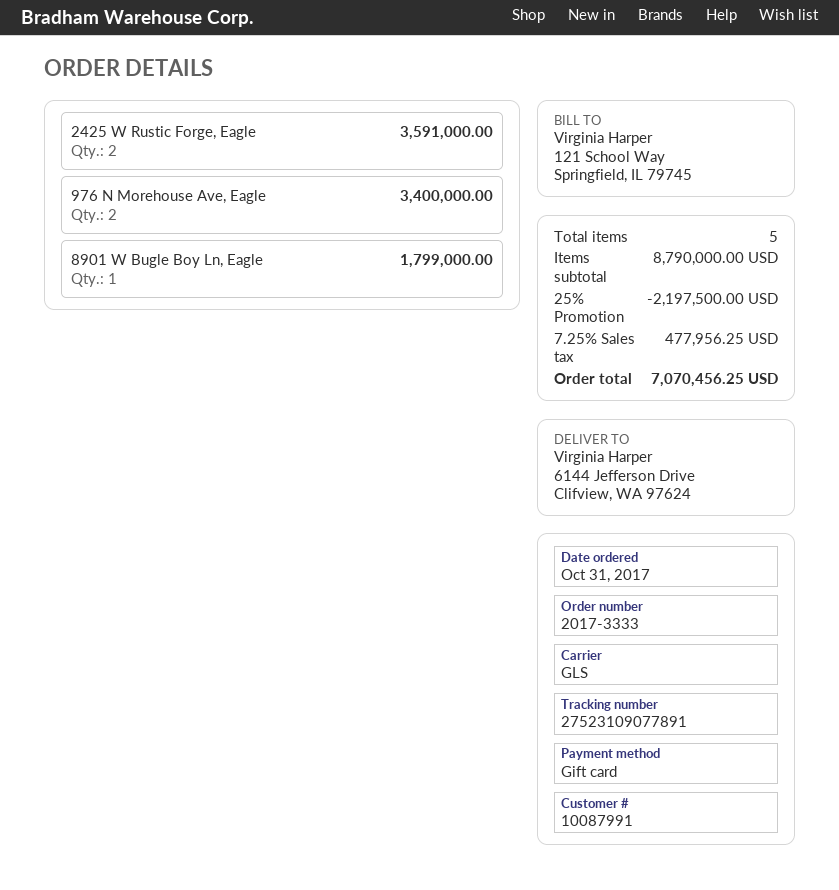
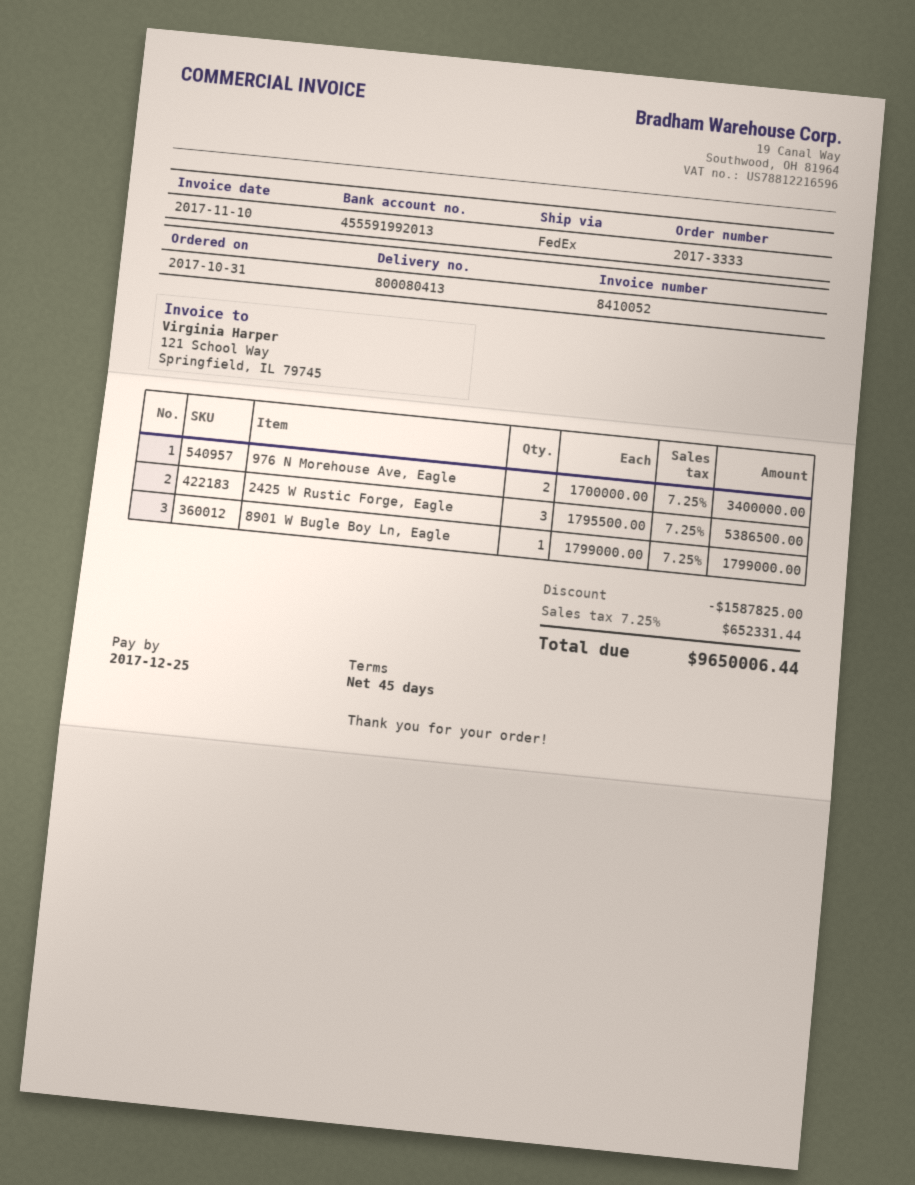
shipping method: GLS -> FedEx
2425 W Rustic Forge, Eagle: 2 for 3591000.00 -> 3 for 5386500.00
discount: 2197500.00 -> 1587825.00
tax: 7.25% = 477956.25 -> 7.25% = 652331.44
total: 7070456.25 -> 9650006.44

